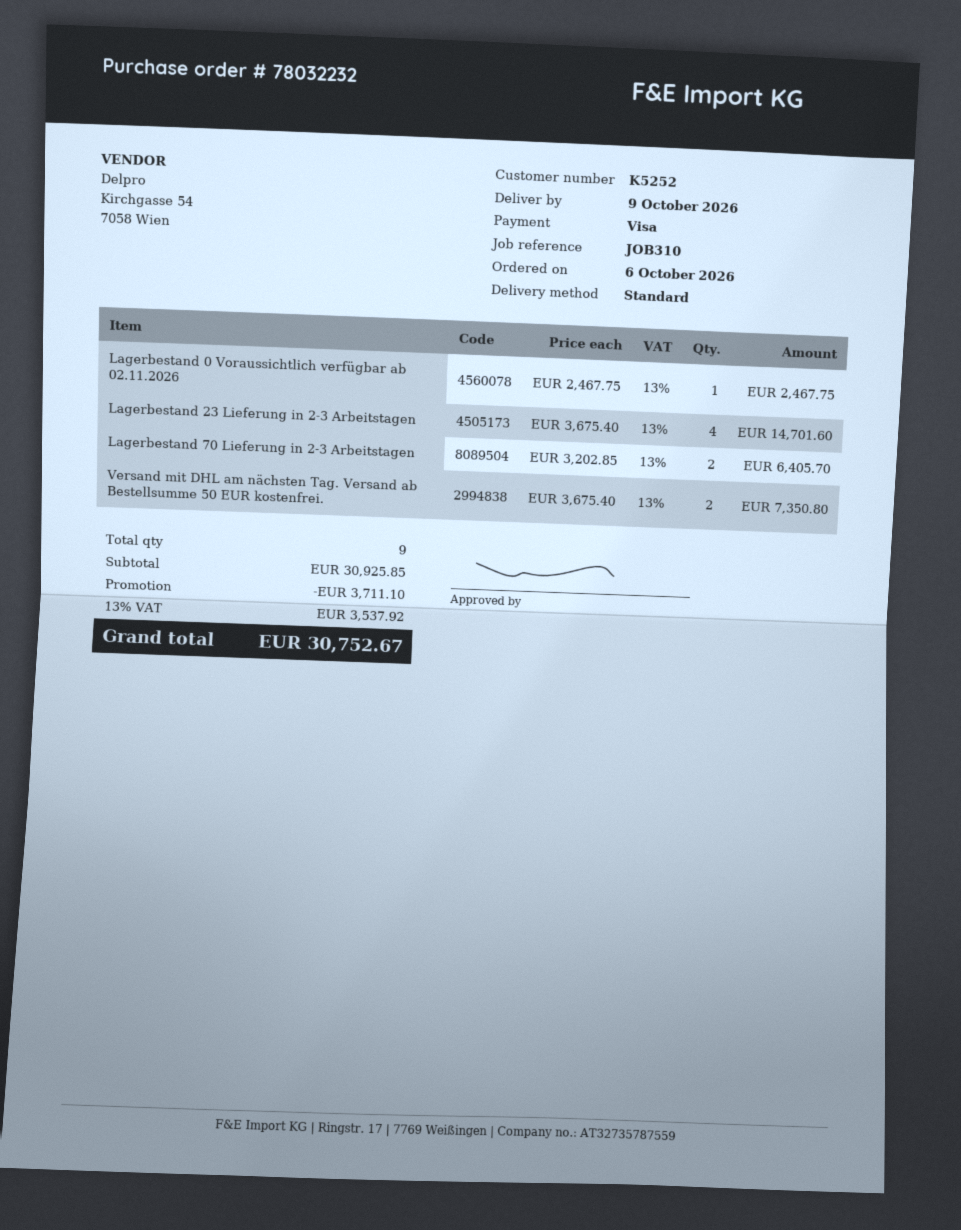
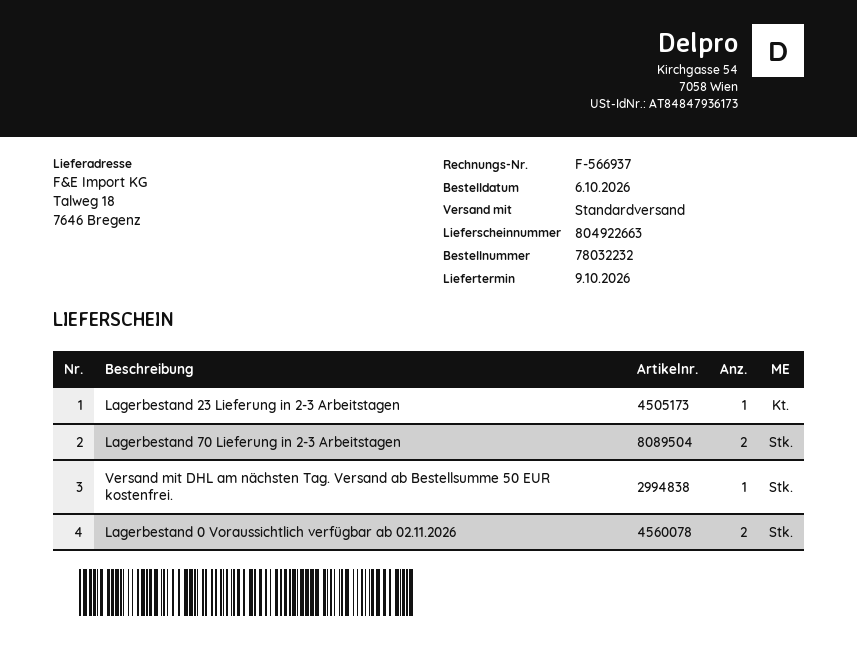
Lagerbestand 0 Voraussichtlich verfügbar ab 02.11.2026: 1 -> 2
Lagerbestand 23 Lieferung in 2-3 Arbeitstagen: 4 -> 1
Versand mit DHL am nächsten Tag. Versand ab Bestellsumme 50 EUR kostenfrei.: 2 -> 1

